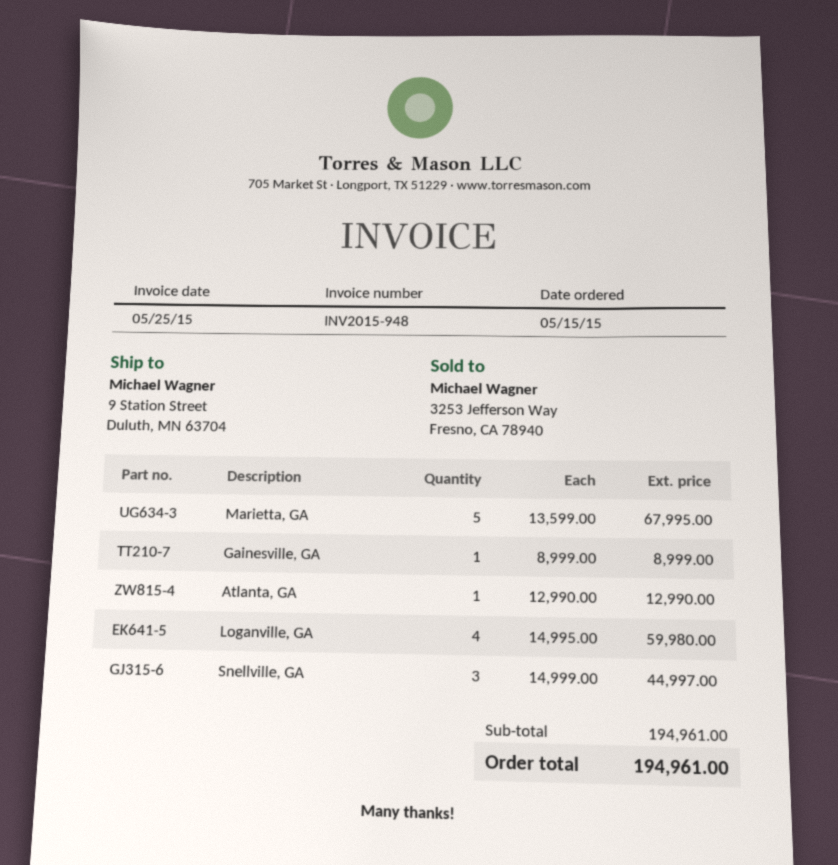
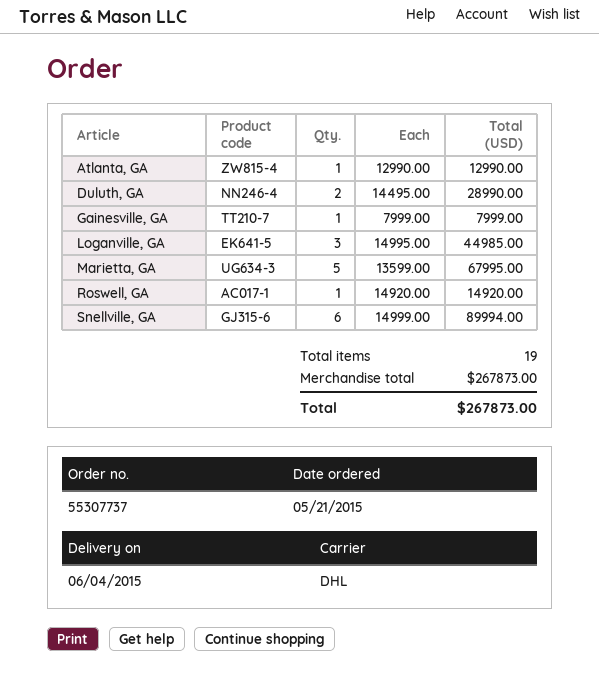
order date: 2015-05-15 -> 2015-05-21
Gainesville, GA: 1 x 8999.00 = 8999.00 -> 1 x 7999.00 = 7999.00
Loganville, GA: 4 x 14995.00 = 59980.00 -> 3 x 14995.00 = 44985.00
Snellville, GA: 3 x 14999.00 = 44997.00 -> 6 x 14999.00 = 89994.00
Duluth, GA: none -> 2 x 14495.00 = 28990.00
Roswell, GA: none -> 1 x 14920.00 = 14920.00
subtotal: 194961.00 -> 267873.00
total: 194961.00 -> 267873.00

